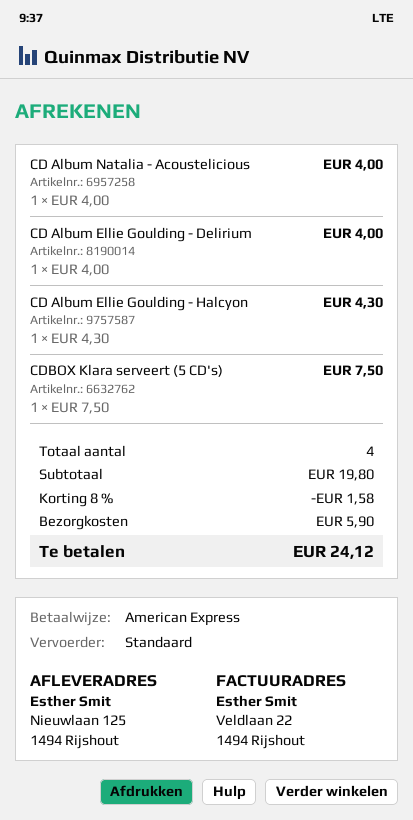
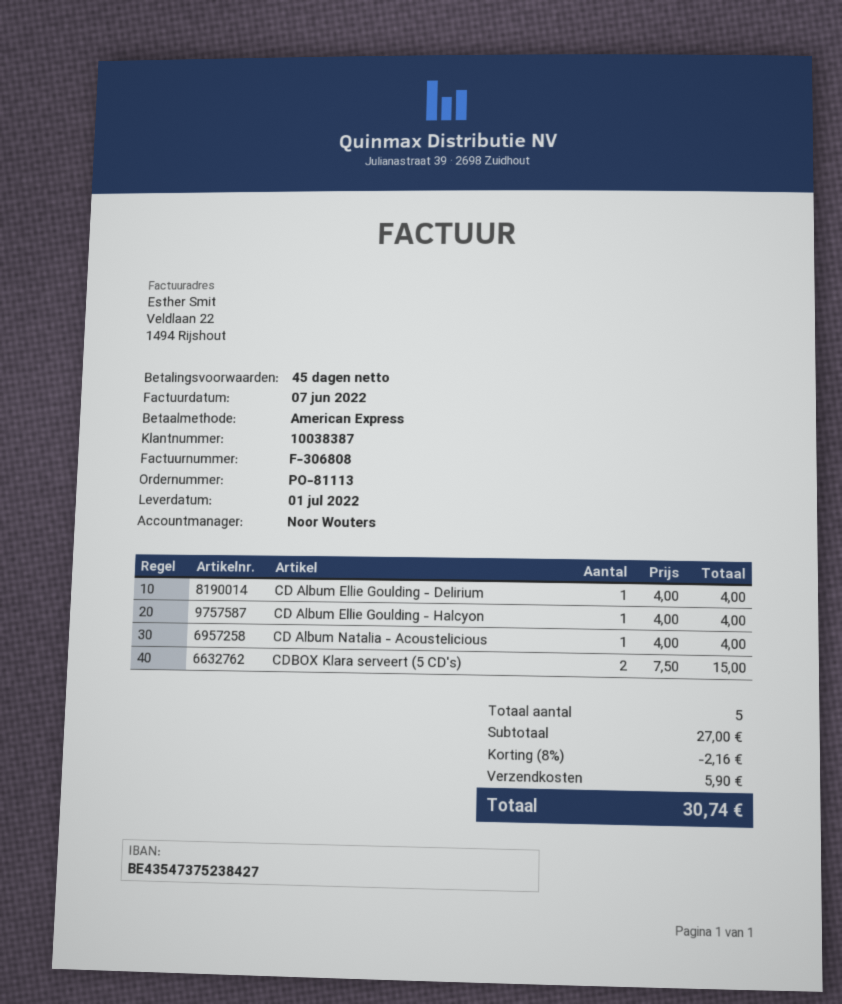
CD Album Ellie Goulding - Halcyon: 1 x 4.30 = 4.30 -> 1 x 4.00 = 4.00
CDBOX Klara serveert (5 CD's): 1 x 7.50 = 7.50 -> 2 x 7.50 = 15.00
total quantity: 4 -> 5
subtotal: 19.80 -> 27.00
discount: 8% = 1.58 -> 8% = 2.16
total: 24.12 -> 30.74

